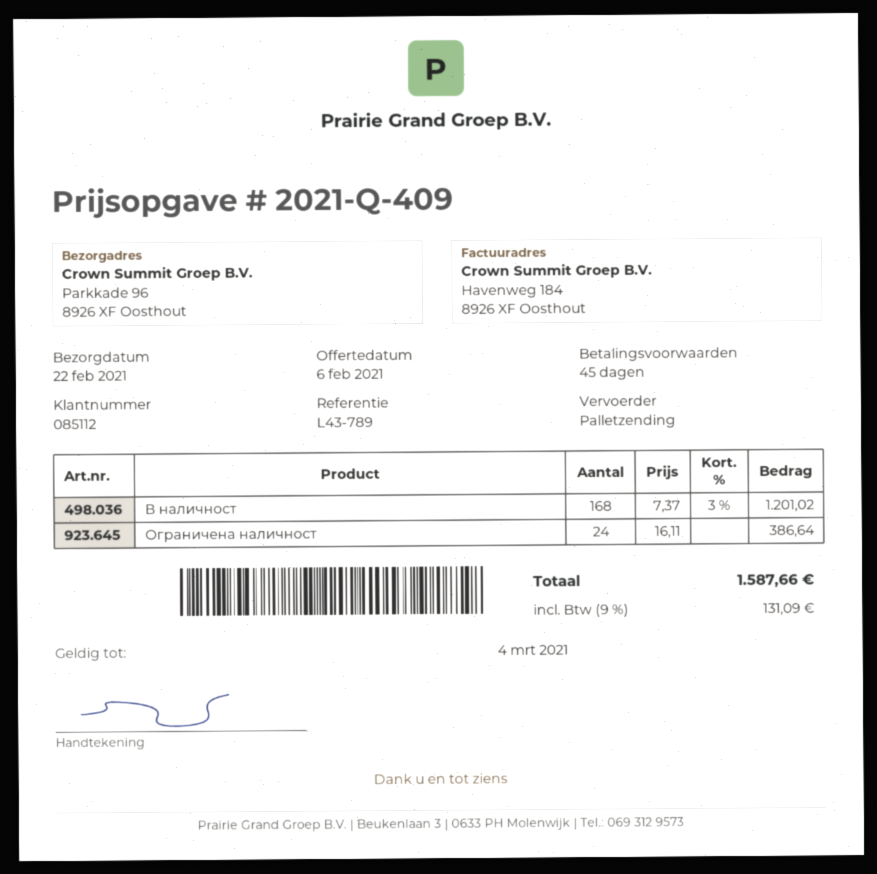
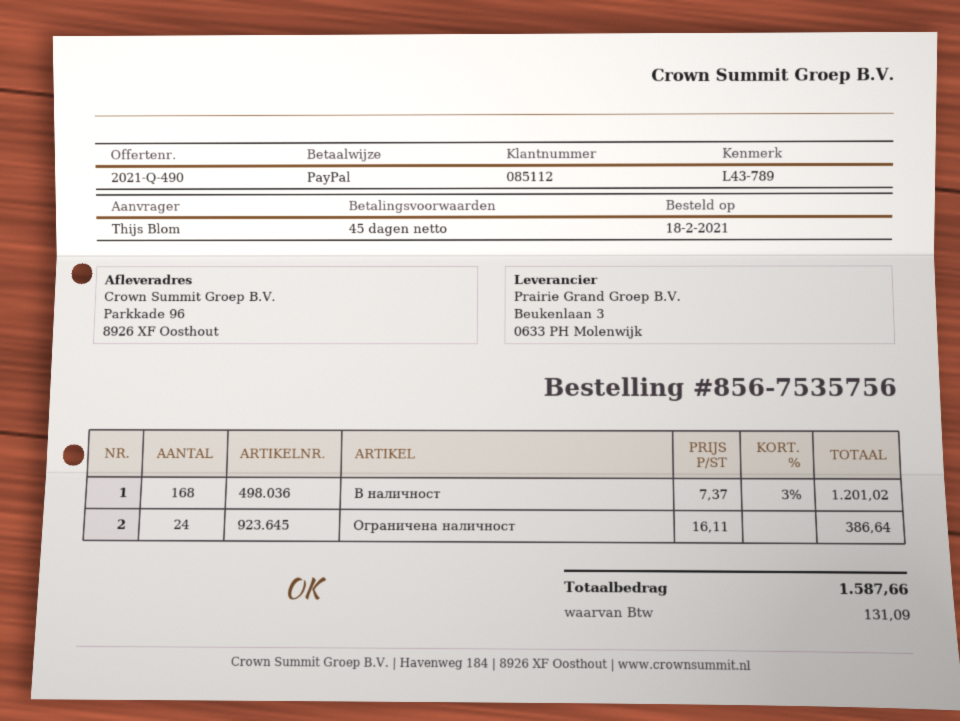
quote number: 2021-Q-409 -> 2021-Q-490

